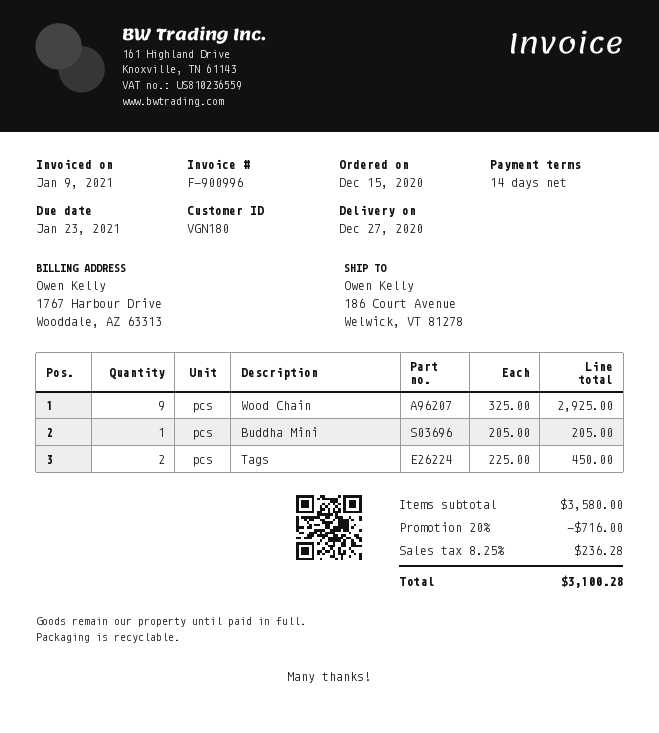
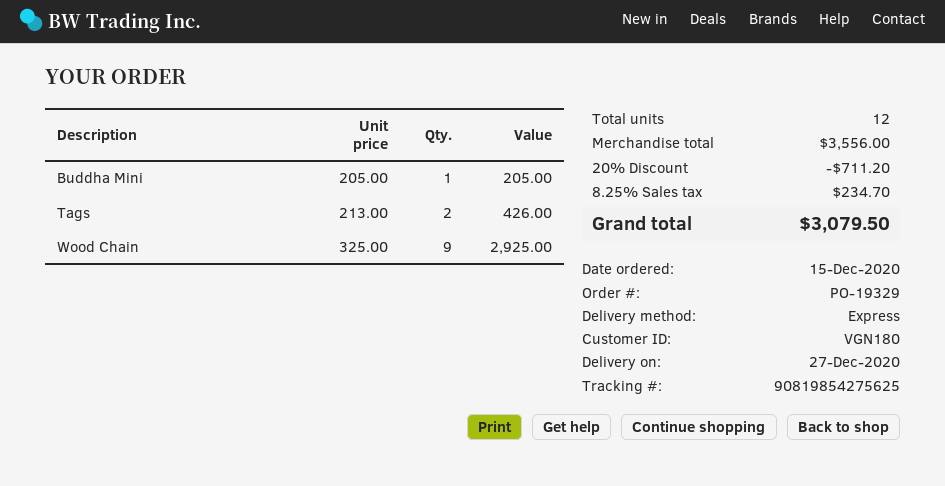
Tags: 2 x 225.00 = 450.00 -> 2 x 213.00 = 426.00
subtotal: 3580.00 -> 3556.00
discount: 20% = 716.00 -> 20% = 711.20
tax: 8.25% = 236.28 -> 8.25% = 234.70
total: 3100.28 -> 3079.50

